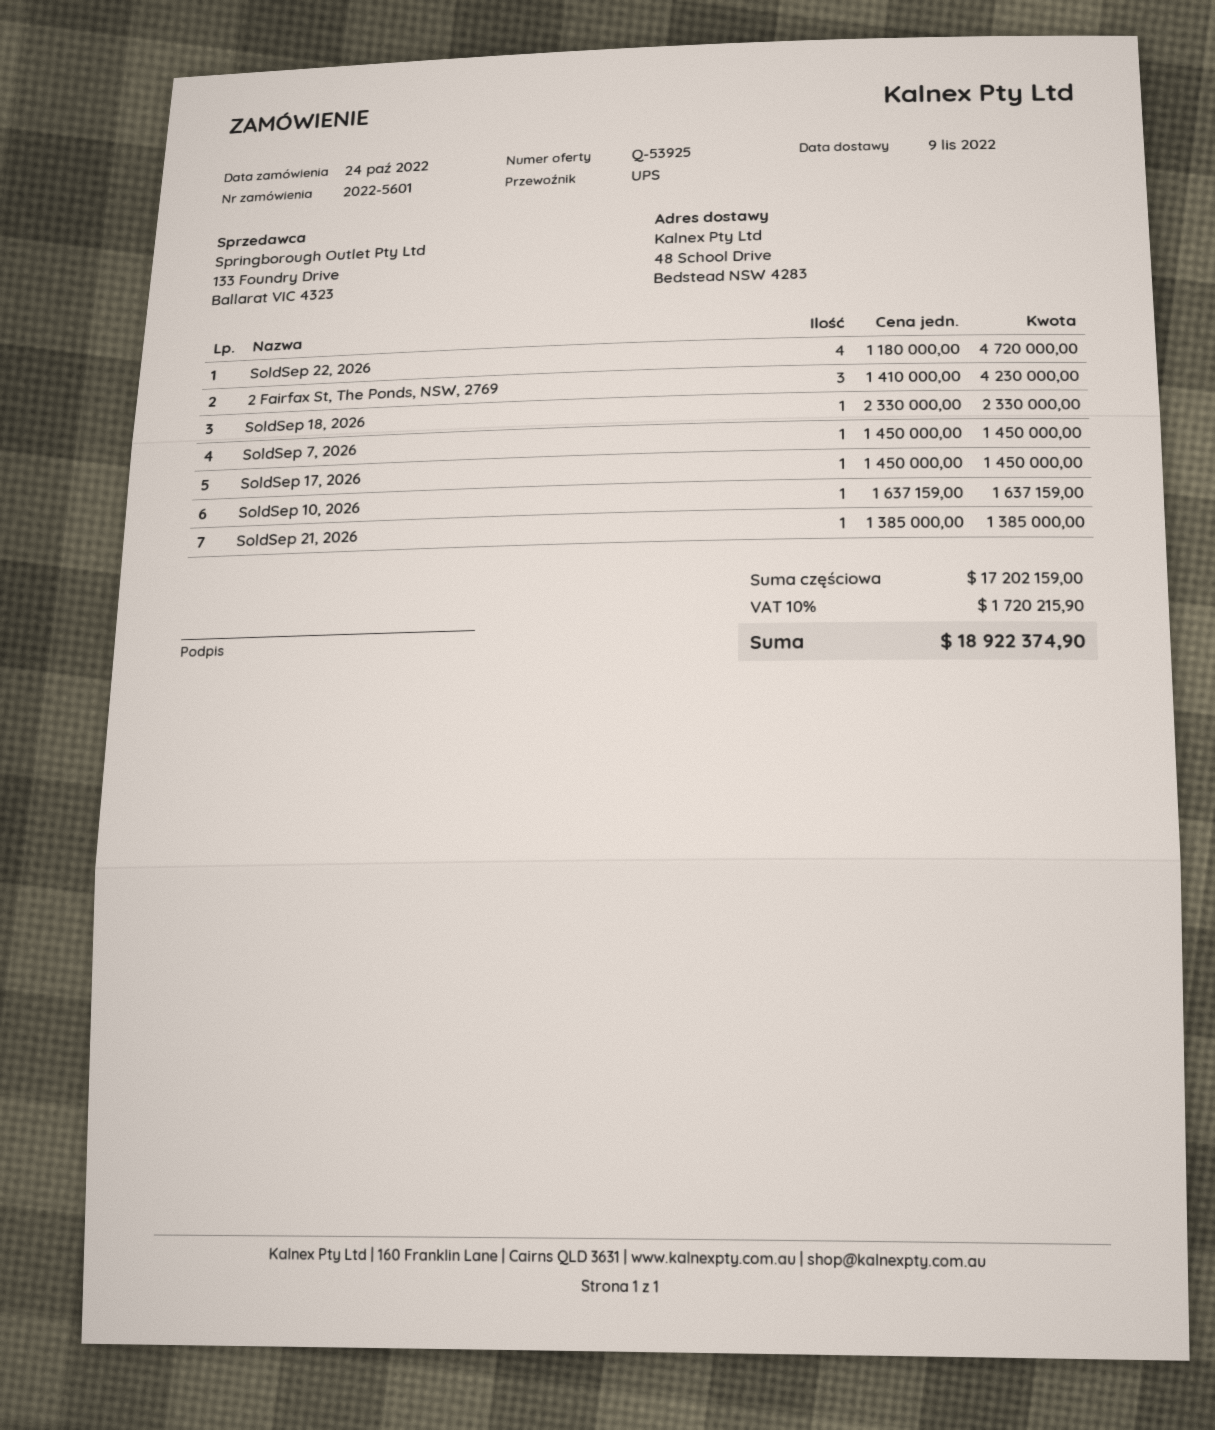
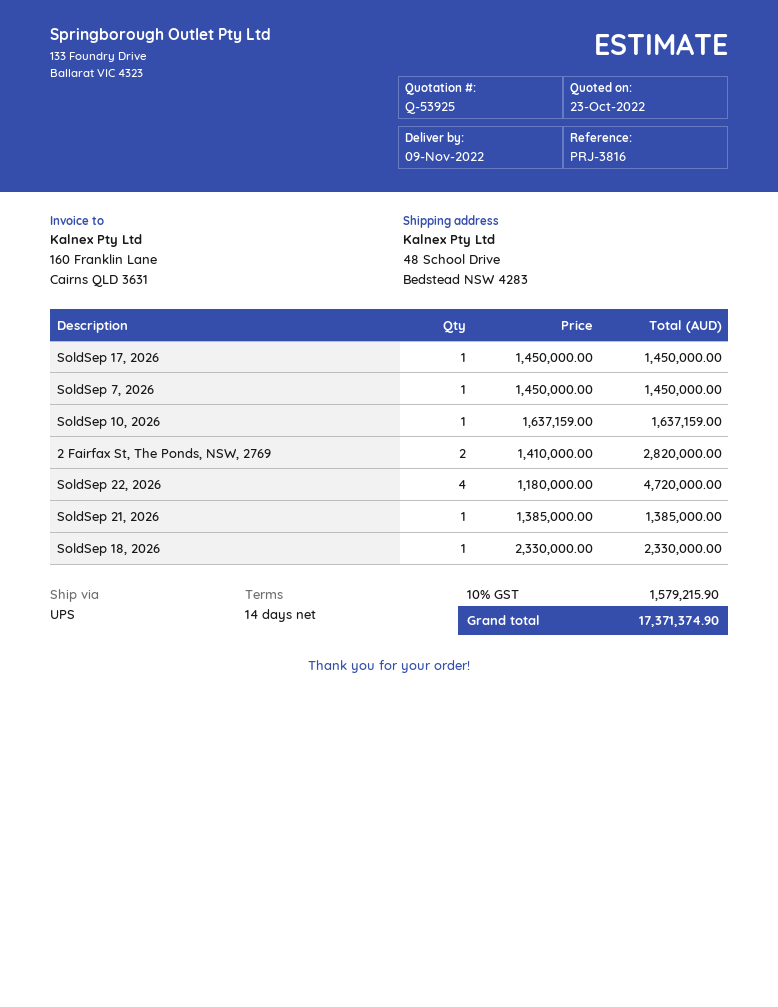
2 Fairfax St, The Ponds, NSW, 2769: 3 x 1410000.00 = 4230000.00 -> 2 x 1410000.00 = 2820000.00
tax: 10% = 1720215.90 -> 10% = 1579215.90
total: 18922374.90 -> 17371374.90

